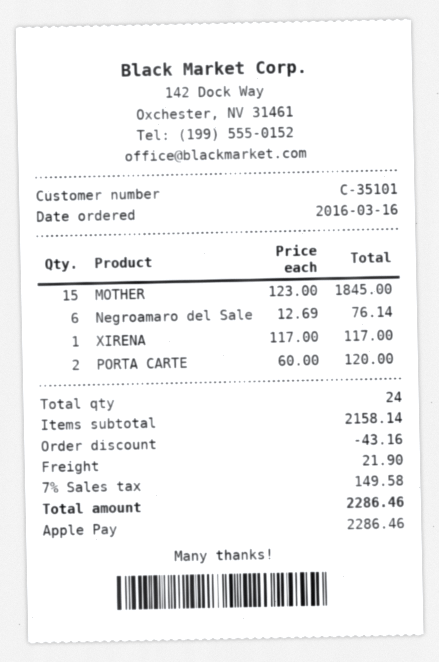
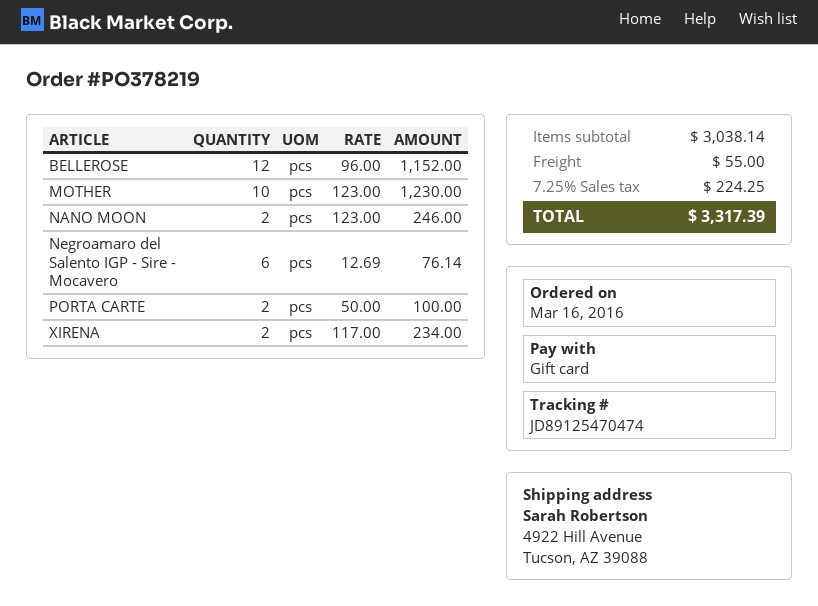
payment method: Apple Pay -> gift card
MOTHER: 15 x 123.00 = 1845.00 -> 10 x 123.00 = 1230.00
XIRENA: 1 x 117.00 = 117.00 -> 2 x 117.00 = 234.00
PORTA CARTE: 2 x 60.00 = 120.00 -> 2 x 50.00 = 100.00
BELLEROSE: none -> 12 x 96.00 = 1152.00
NANO MOON: none -> 2 x 123.00 = 246.00
subtotal: 2158.14 -> 3038.14
discount: 43.16 -> none
shipping: 21.90 -> 55.00
tax: 7% = 149.58 -> 7.25% = 224.25
total: 2286.46 -> 3317.39

